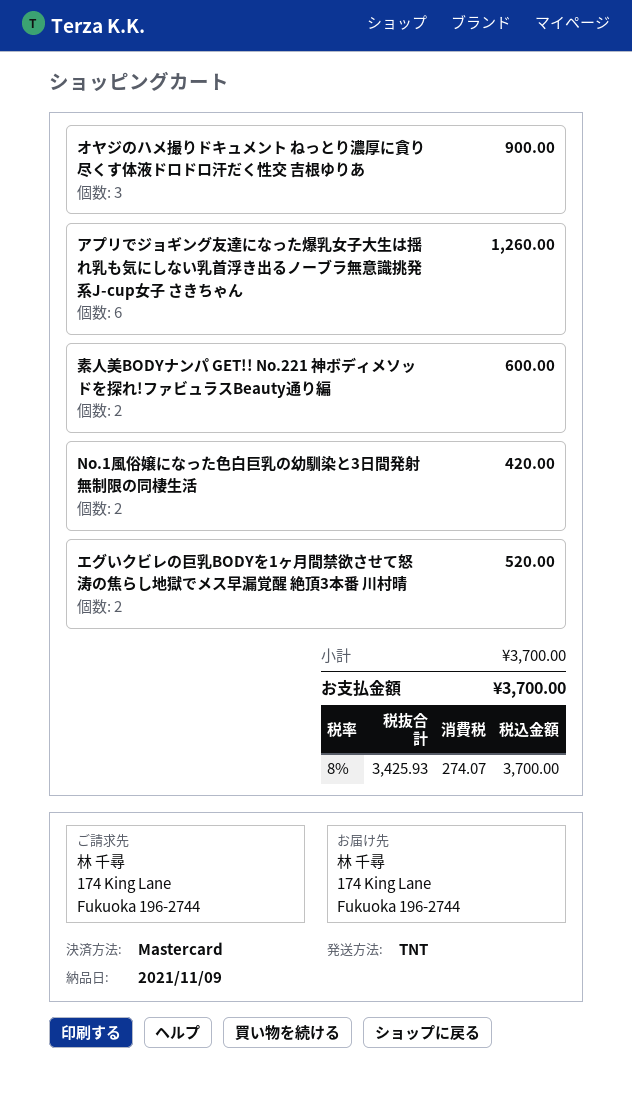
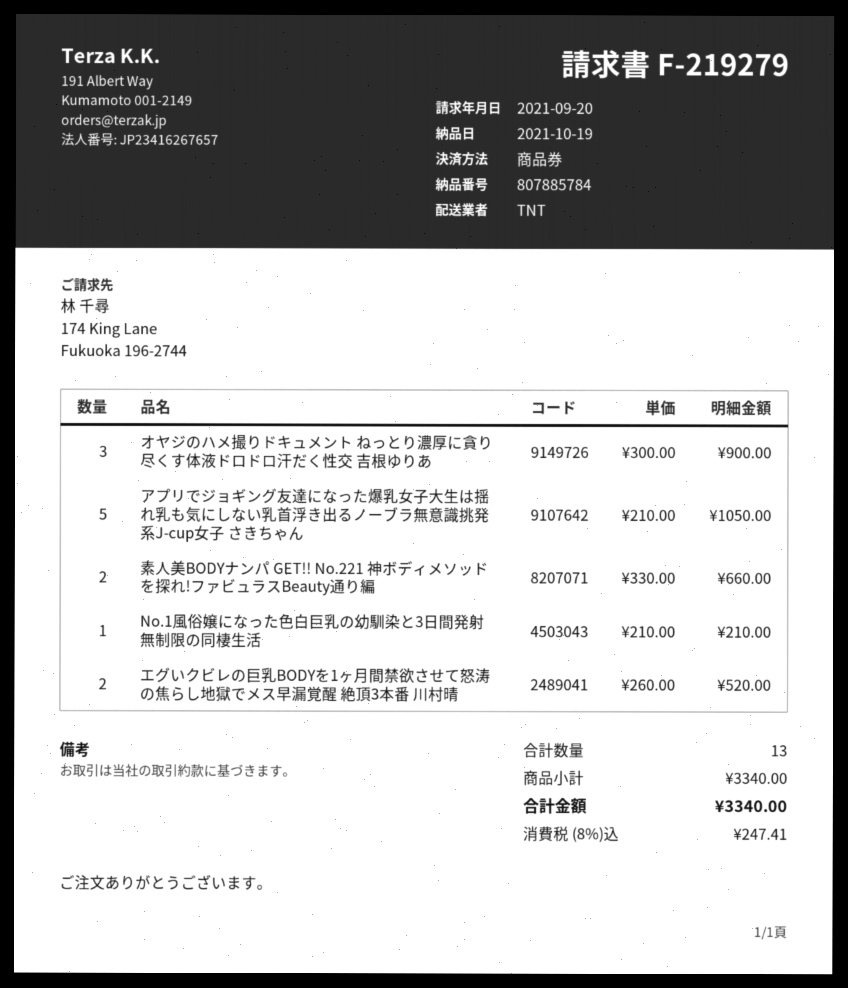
delivery date: 2021-11-09 -> 2021-10-19
payment method: Mastercard -> gift card
アプリでジョギング友達になった爆乳女子大生は揺れ乳も気にしない乳首浮き出るノーブラ無意識挑発系J-cup女子 さきちゃん: 6 for 1260.00 -> 5 for 1050.00
素人美BODYナンパ GET!! No.221 神ボディメソッドを探れ!ファビュラスBeauty通り編: 2 for 600.00 -> 2 for 660.00
No.1風俗嬢になった色白巨乳の幼馴染と3日間発射無制限の同棲生活: 2 for 420.00 -> 1 for 210.00
subtotal: 3700.00 -> 3340.00
tax: 8% = 274.07 -> 8% = 247.41
total: 3700.00 -> 3340.00

